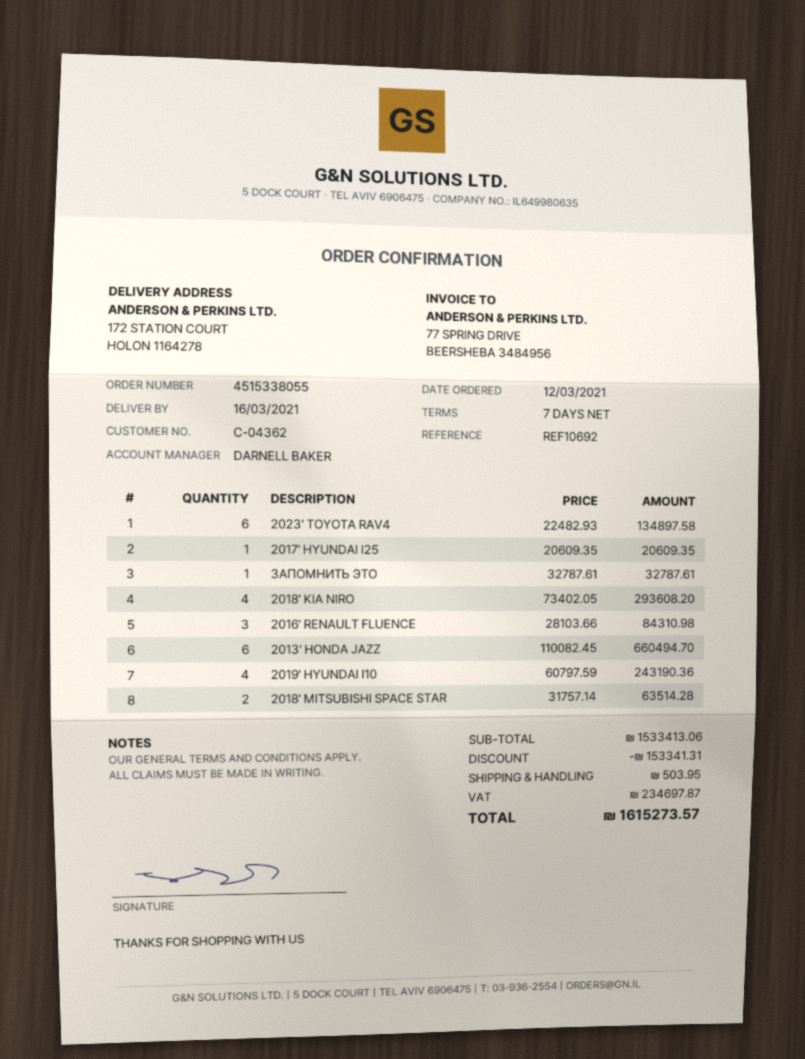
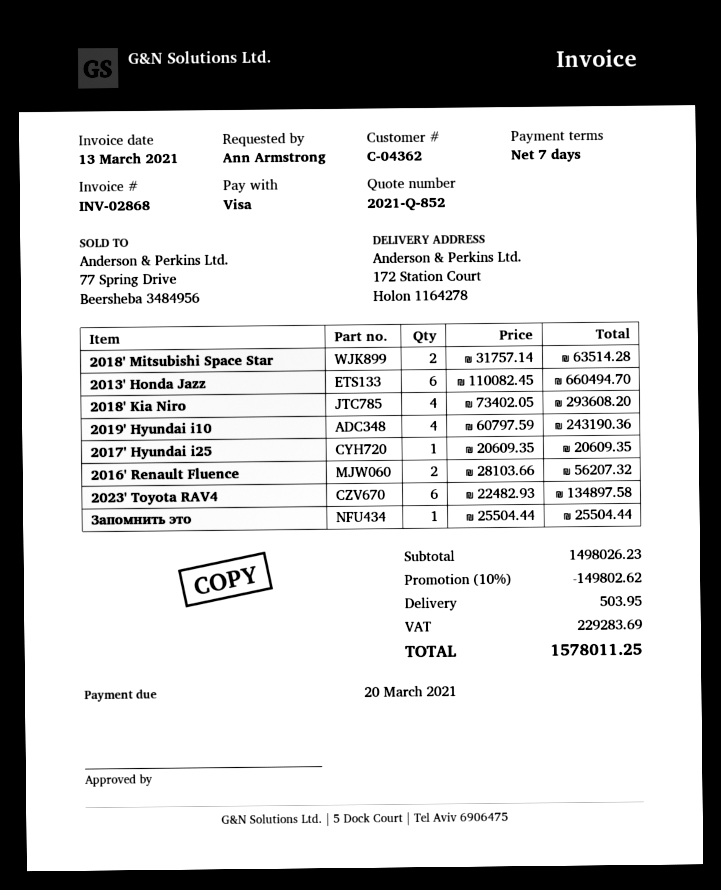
ЗАПОМНИТЬ ЭТО: 1 x 32787.61 = 32787.61 -> 1 x 25504.44 = 25504.44
2016' RENAULT FLUENCE: 3 x 28103.66 = 84310.98 -> 2 x 28103.66 = 56207.32
subtotal: 1533413.06 -> 1498026.23
discount: 153341.31 -> 149802.62
tax: 234697.87 -> 229283.69
total: 1615273.57 -> 1578011.25

